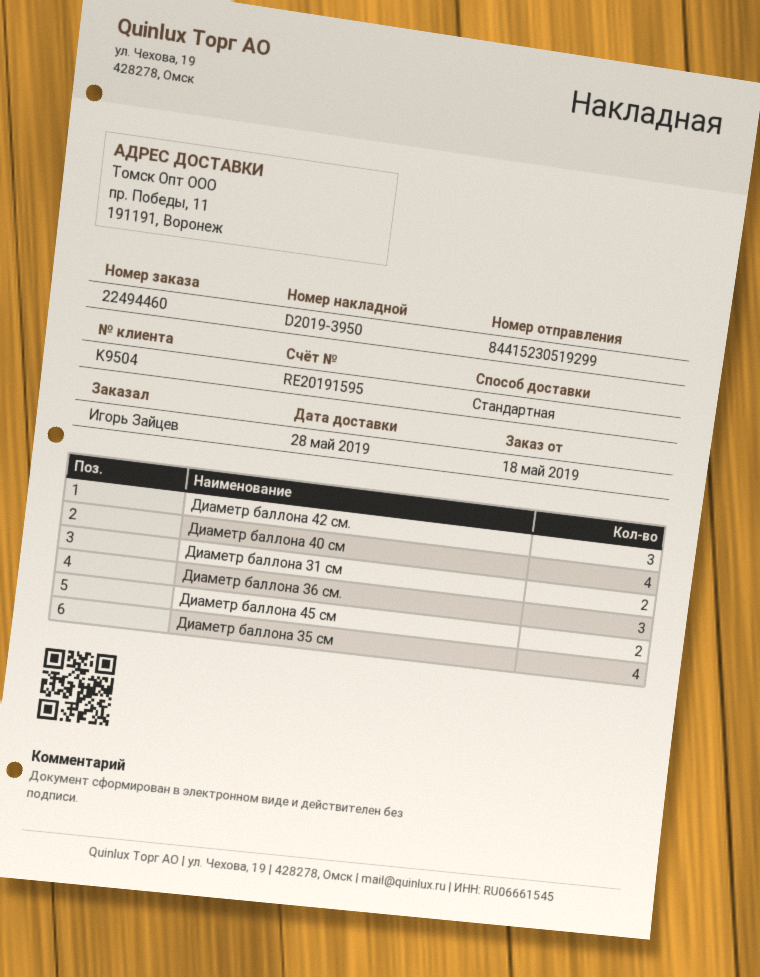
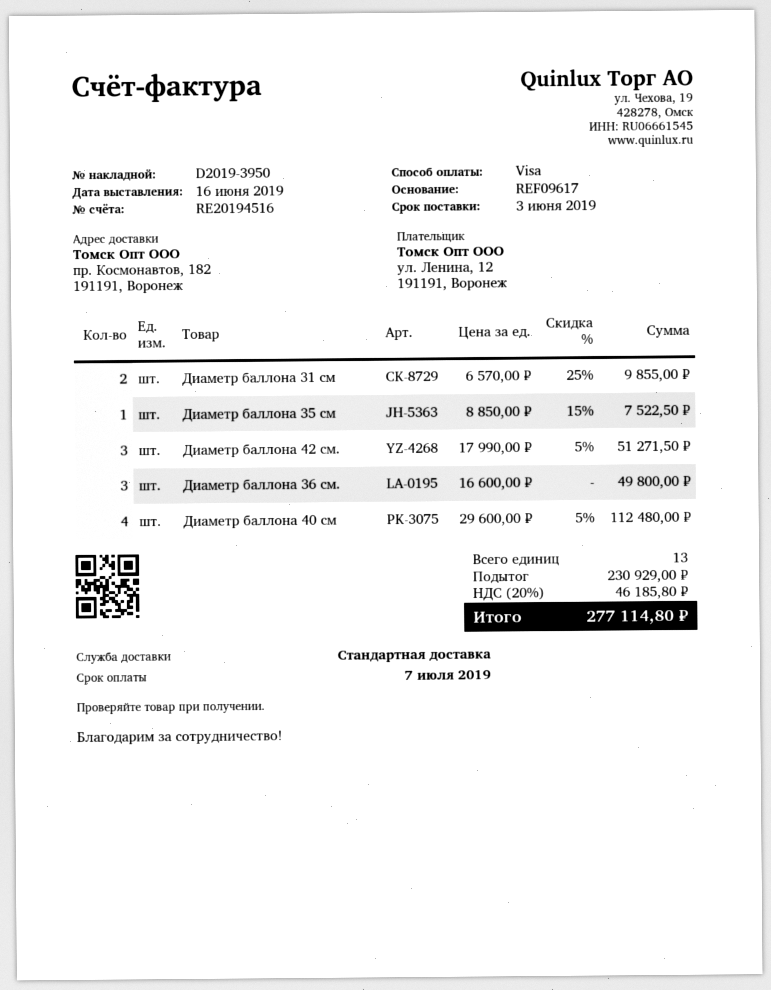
delivery date: 2019-05-28 -> 2019-06-03
invoice number: RE20191595 -> RE20194516
ship to: пр. Победы, 11, 191191, Воронеж -> пр. Космонавтов, 182, 191191, Воронеж
Диаметр баллона 45 см: 2 -> none
Диаметр баллона 35 см: 4 -> 1

